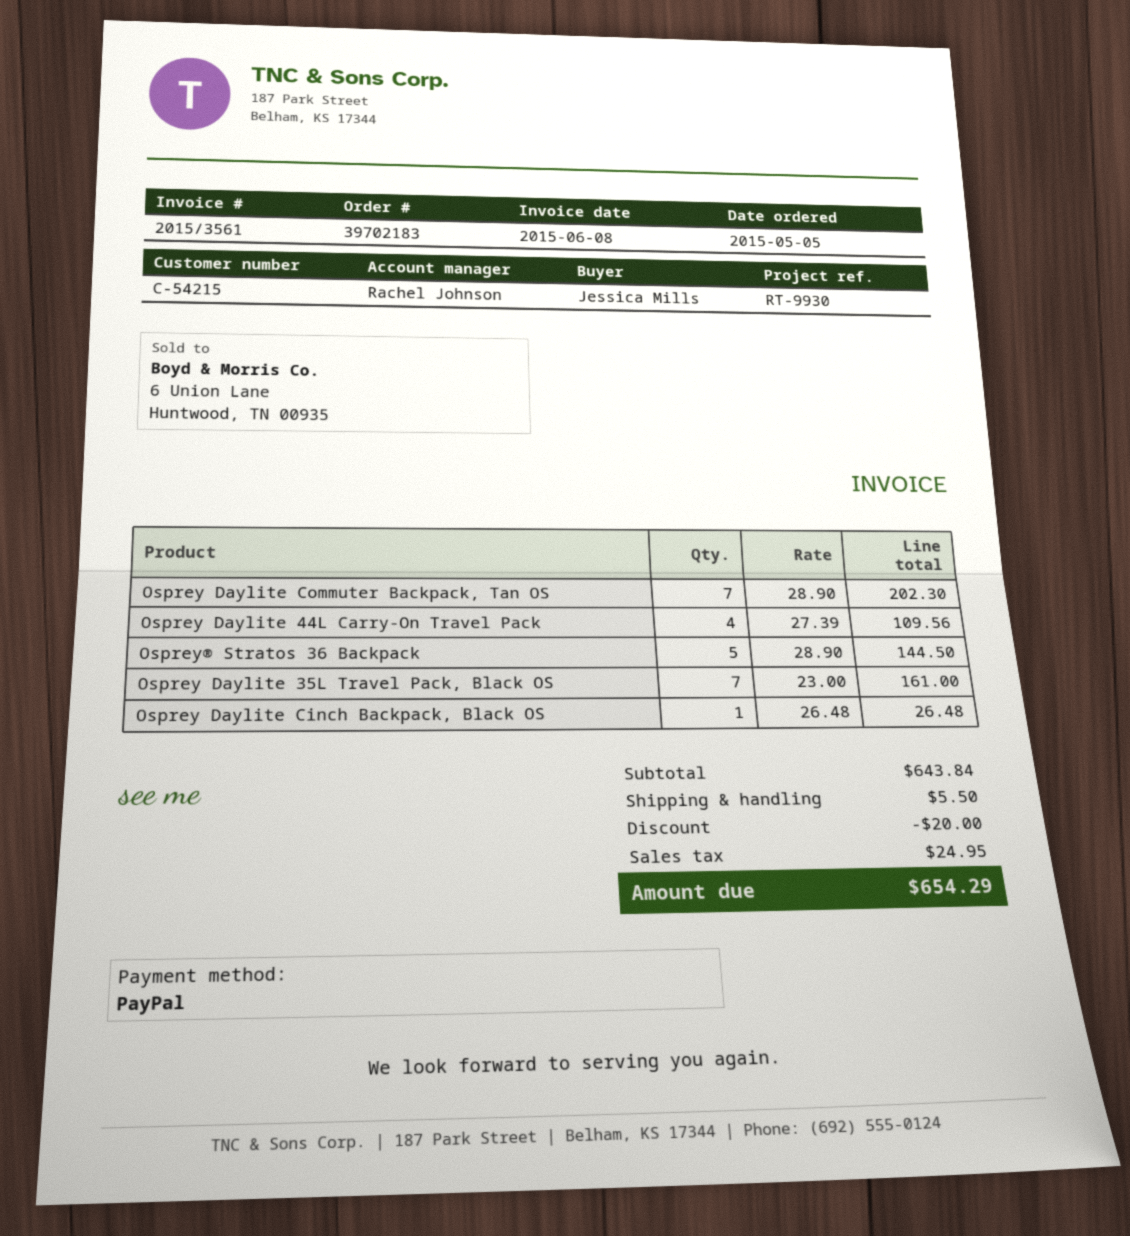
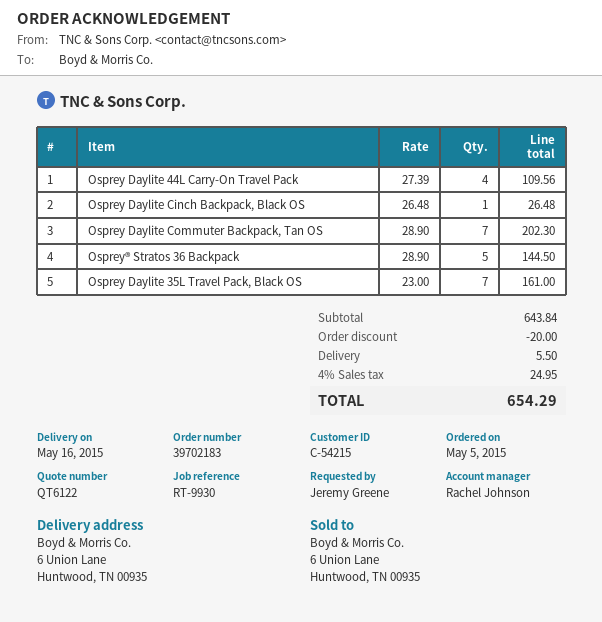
ordered by: Jessica Mills -> Jeremy Greene

